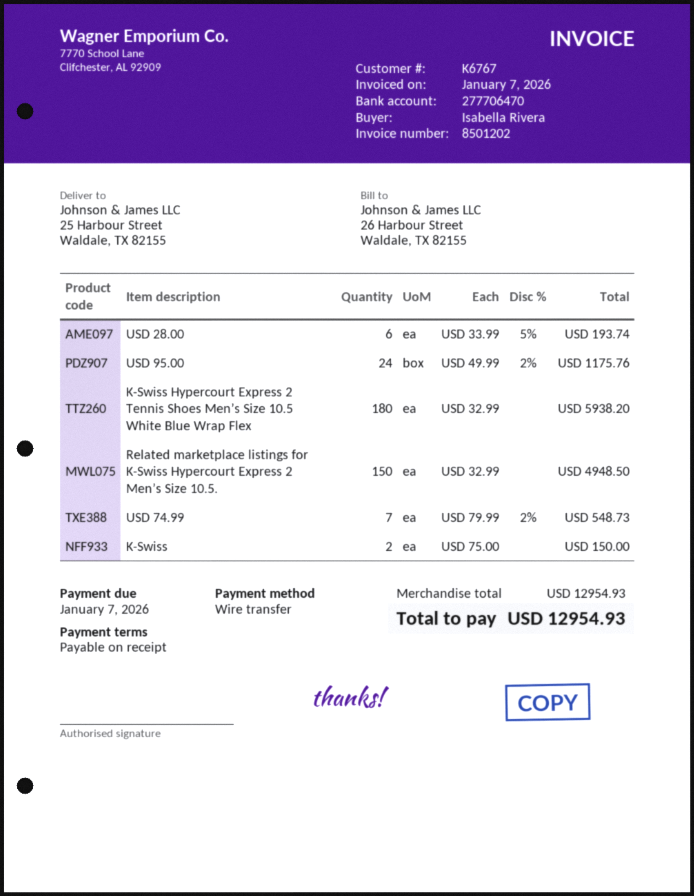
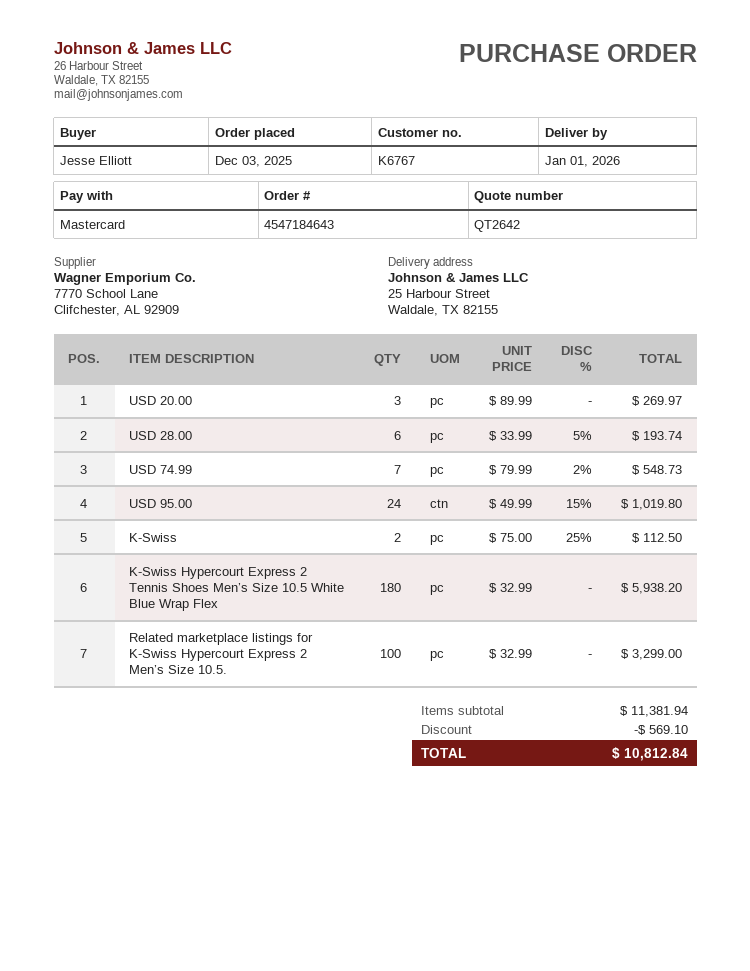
ordered by: Isabella Rivera -> Jesse Elliott
payment method: bank transfer -> Mastercard
USD 95.00: 24 x 49.99 - 2% = 1175.76 -> 24 x 49.99 - 15% = 1019.80
Related marketplace listings for K-Swiss Hypercourt Express 2 Men’s Size 10.5.: 150 x 32.99 = 4948.50 -> 100 x 32.99 = 3299.00
K-Swiss: 2 x 75.00 = 150.00 -> 2 x 75.00 - 25% = 112.50
USD 20.00: none -> 3 x 89.99 = 269.97
subtotal: 12954.93 -> 11381.94
discount: none -> 569.10
total: 12954.93 -> 10812.84

